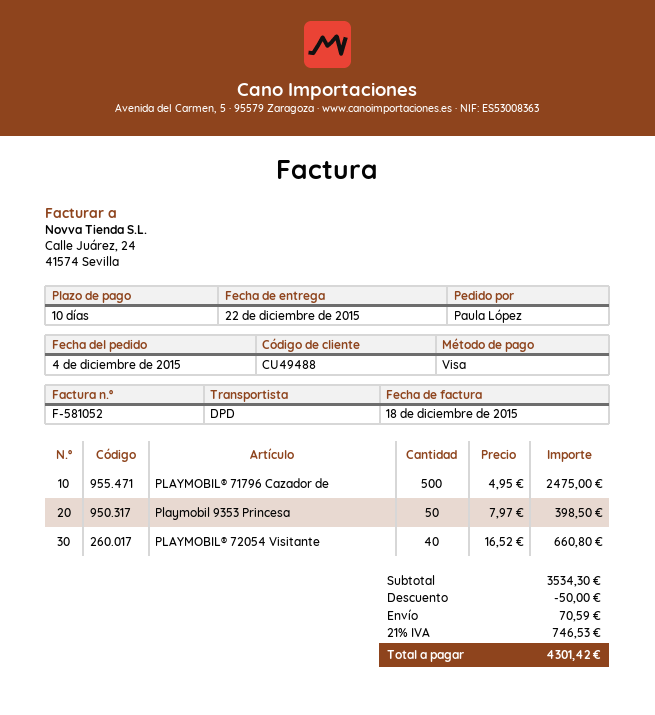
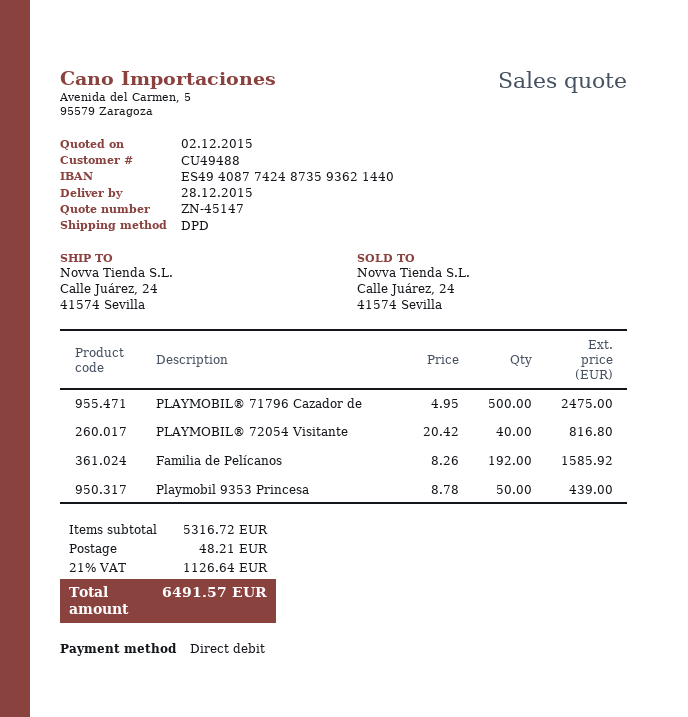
delivery date: 2015-12-22 -> 2015-12-28
payment method: Visa -> direct debit
Playmobil 9353 Princesa: 50 x 7.97 = 398.50 -> 50 x 8.78 = 439.00
PLAYMOBIL® 72054 Visitante: 40 x 16.52 = 660.80 -> 40 x 20.42 = 816.80
Familia de Pelícanos: none -> 192 x 8.26 = 1585.92
subtotal: 3534.30 -> 5316.72
discount: 50.00 -> none
shipping: 70.59 -> 48.21
tax: 21% = 746.53 -> 21% = 1126.64
total: 4301.42 -> 6491.57

